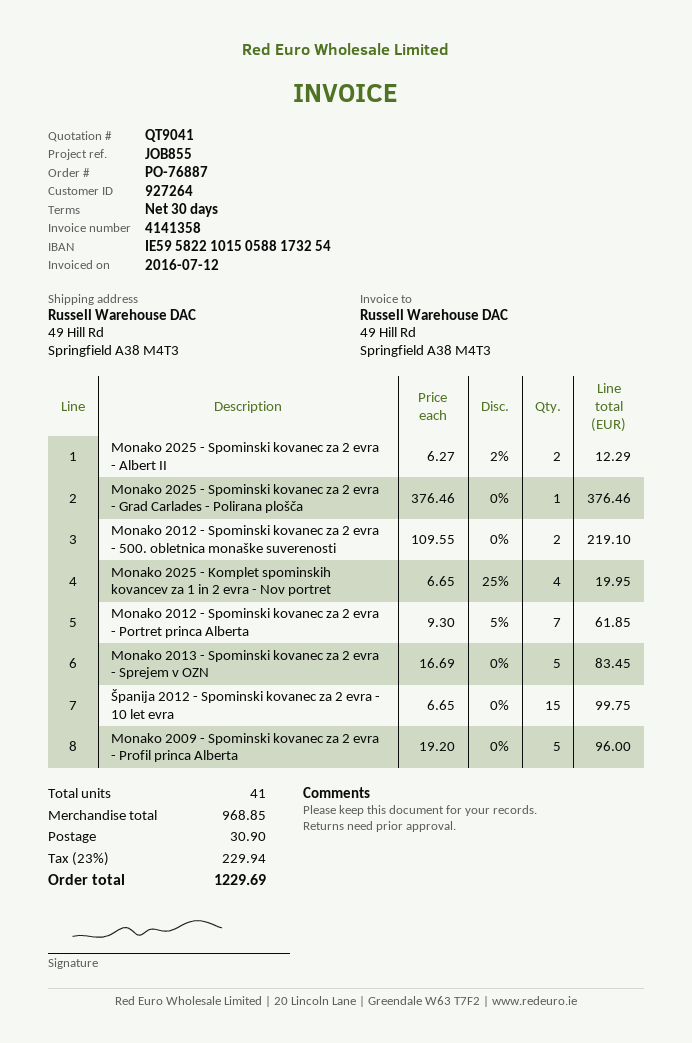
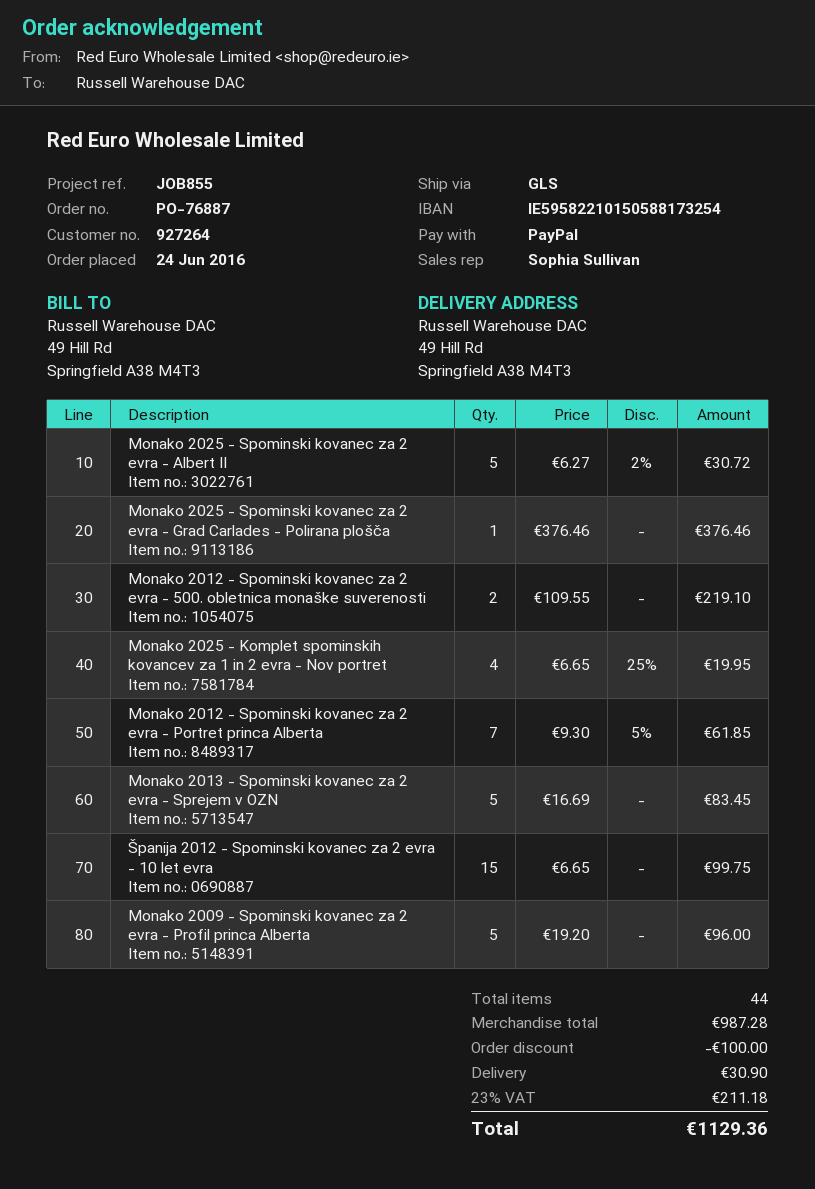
Monako 2025 - Spominski kovanec za 2 evra - Albert II: 2 x 6.27 - 2% = 12.29 -> 5 x 6.27 - 2% = 30.72
total quantity: 41 -> 44
subtotal: 968.85 -> 987.28
discount: none -> 100.00
tax: 23% = 229.94 -> 23% = 211.18
total: 1229.69 -> 1129.36

